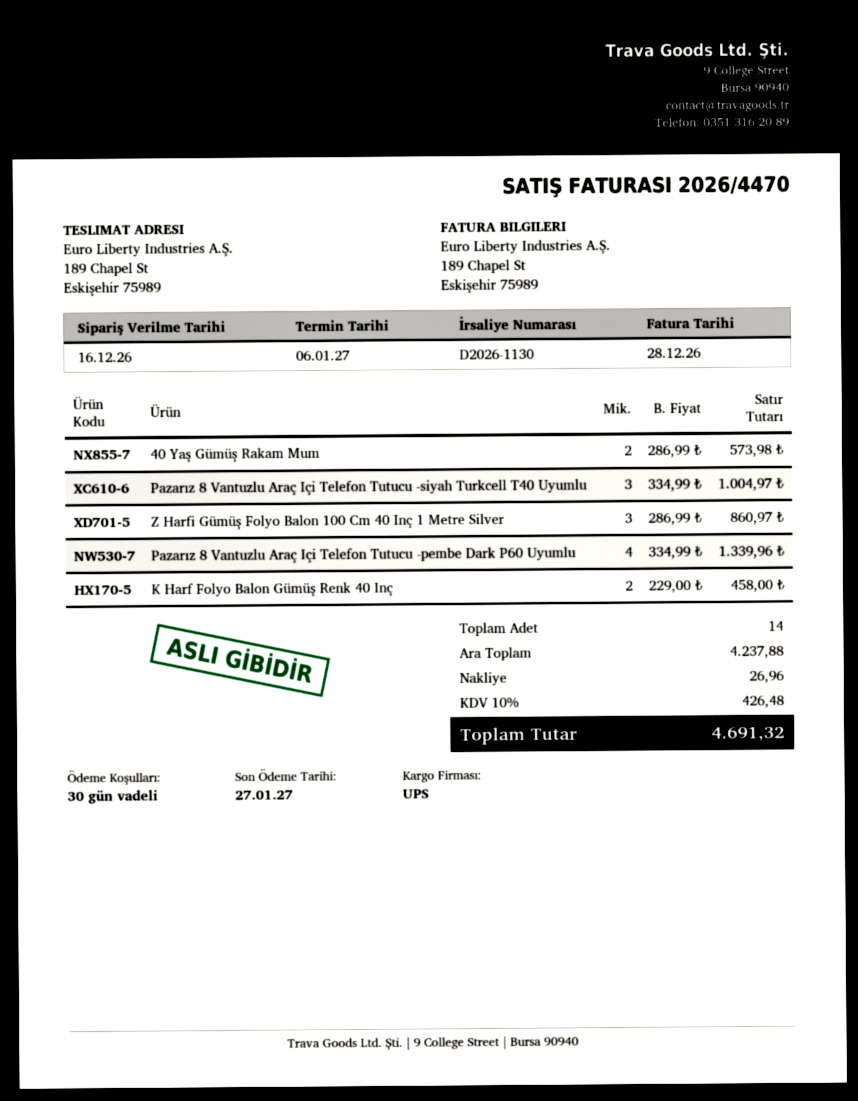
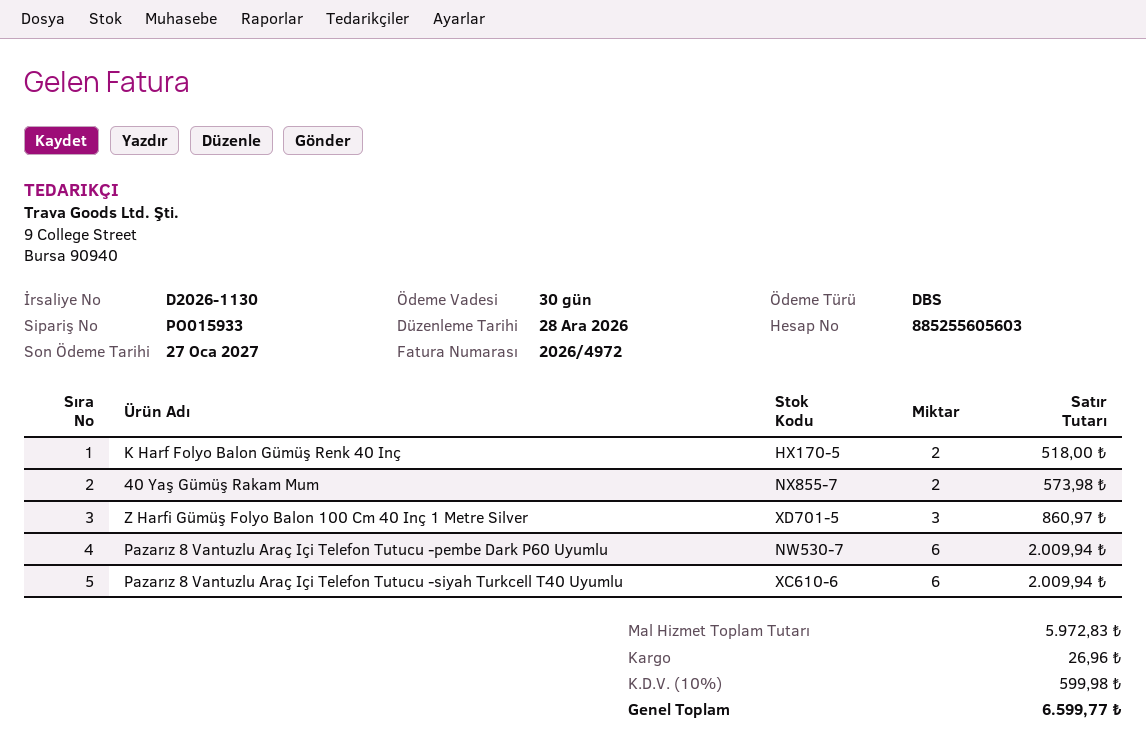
invoice number: 2026/4470 -> 2026/4972
Pazarız 8 Vantuzlu Araç Içi Telefon Tutucu -siyah Turkcell T40 Uyumlu: 3 for 1004.97 -> 6 for 2009.94
Pazarız 8 Vantuzlu Araç Içi Telefon Tutucu -pembe Dark P60 Uyumlu: 4 for 1339.96 -> 6 for 2009.94
K Harf Folyo Balon Gümüş Renk 40 Inç: 2 for 458.00 -> 2 for 518.00
subtotal: 4237.88 -> 5972.83
tax: 10% = 426.48 -> 10% = 599.98
total: 4691.32 -> 6599.77

